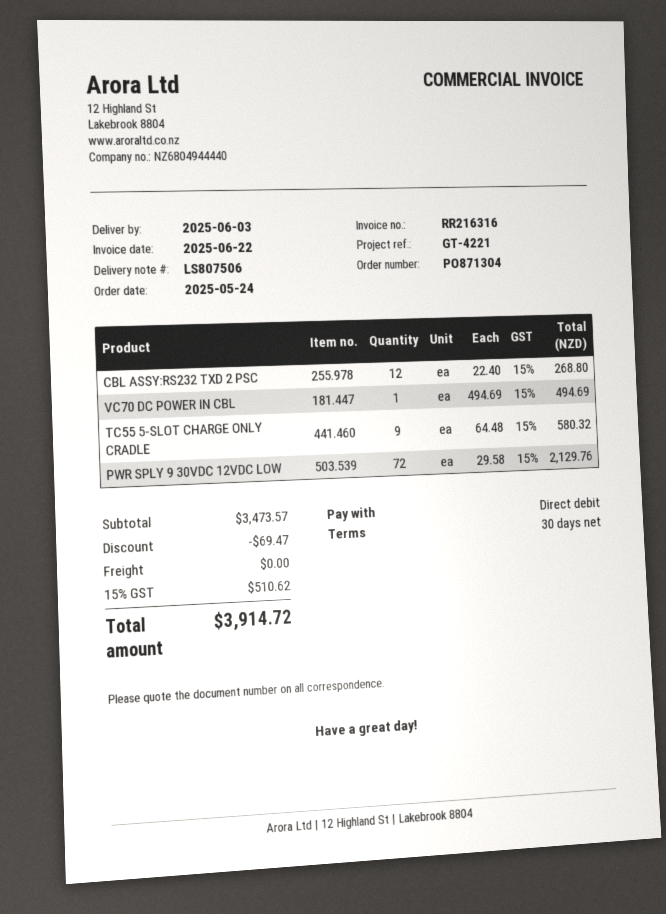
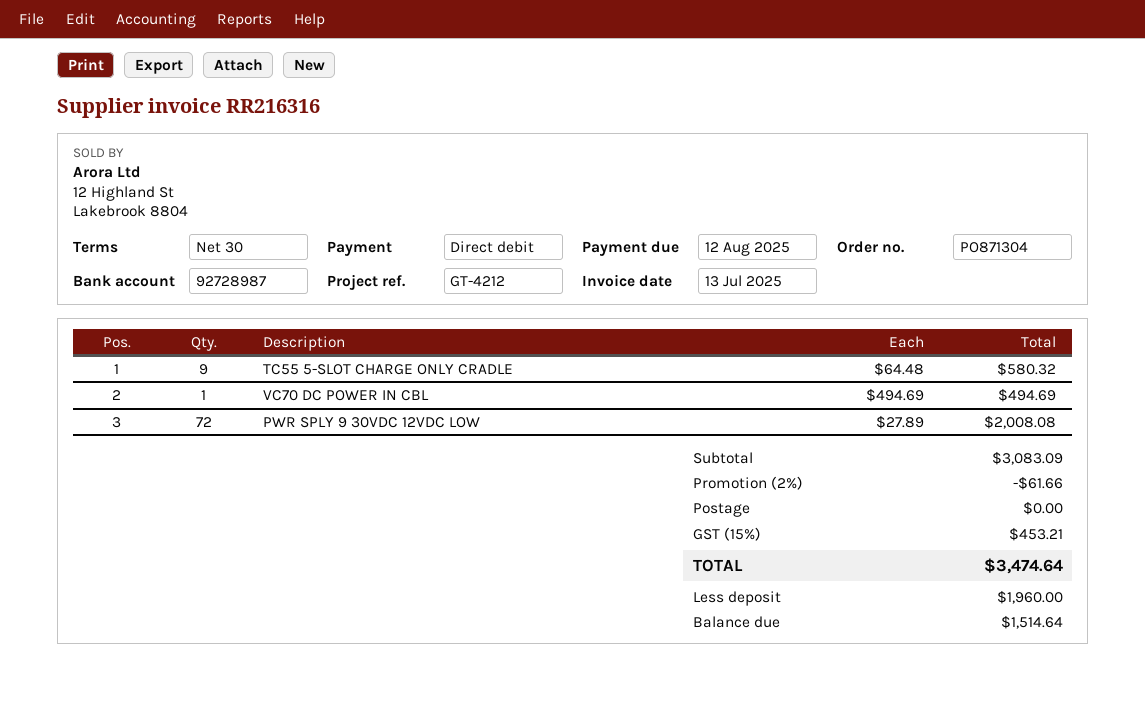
invoice date: 2025-06-22 -> 2025-07-13
reference: GT-4221 -> GT-4212
CBL ASSY:RS232 TXD 2 PSC: 12 x 22.40 = 268.80 -> none
PWR SPLY 9 30VDC 12VDC LOW: 72 x 29.58 = 2129.76 -> 72 x 27.89 = 2008.08
subtotal: 3473.57 -> 3083.09
discount: 69.47 -> 61.66
tax: 15% = 510.62 -> 15% = 453.21
total: 3914.72 -> 3474.64

